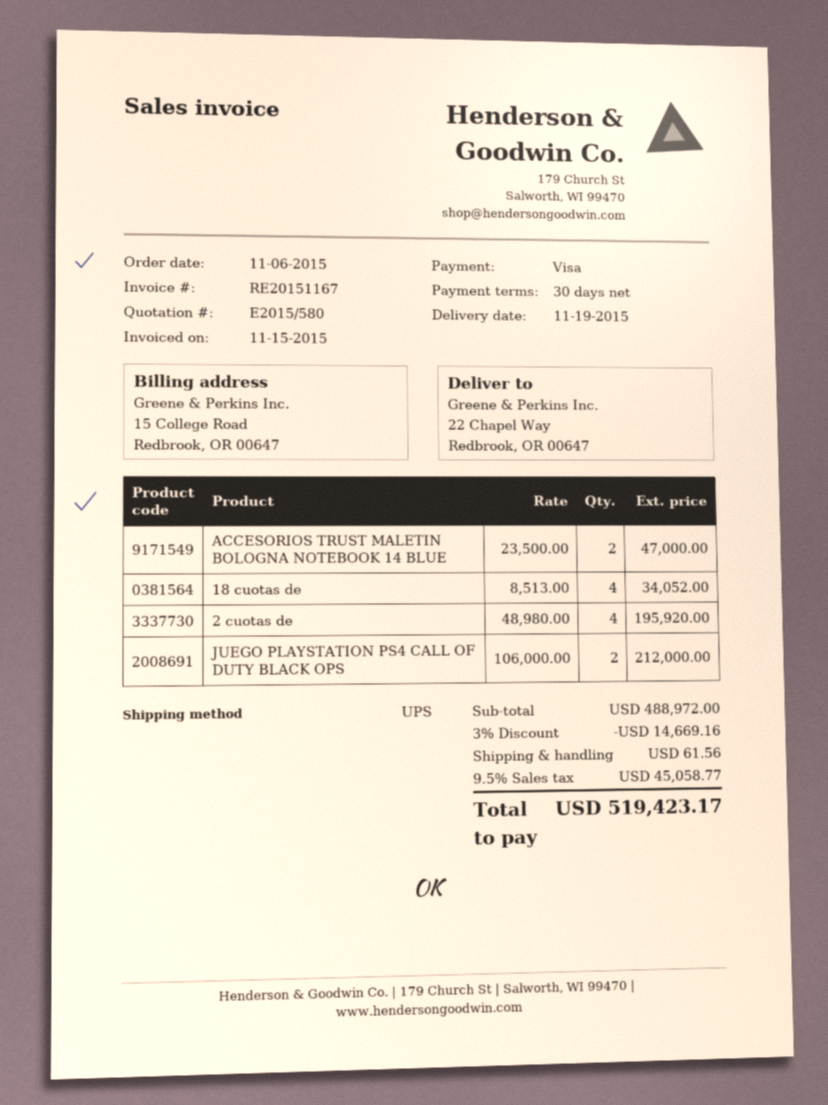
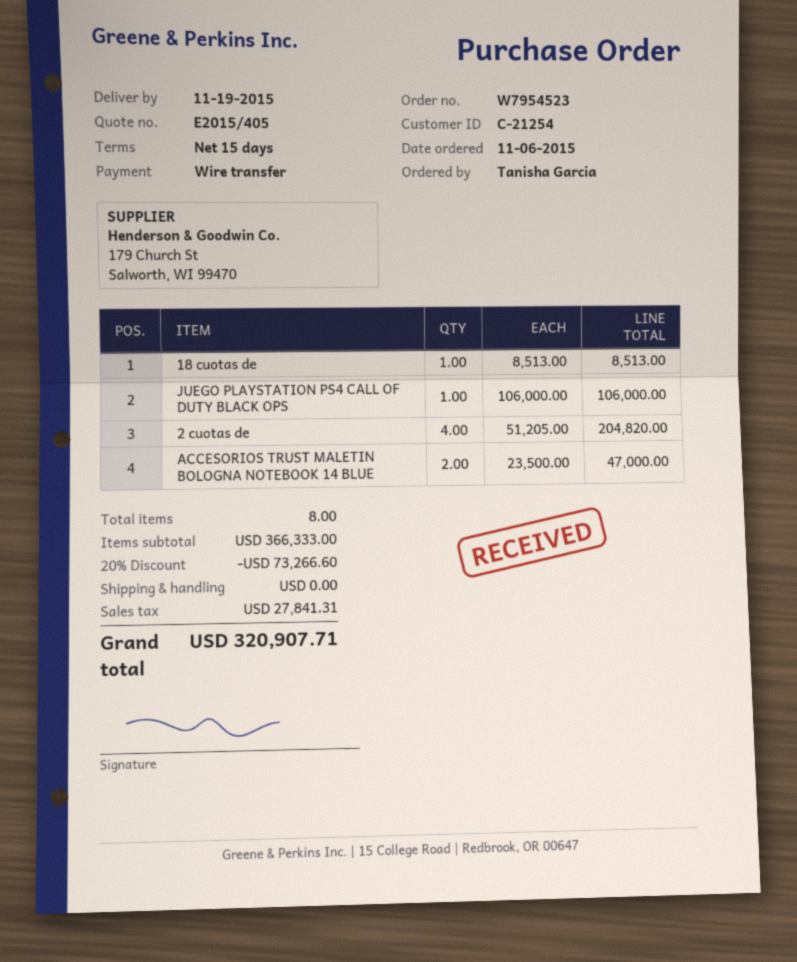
quote number: E2015/580 -> E2015/405
payment terms: 30 days -> 15 days
payment method: Visa -> bank transfer
18 cuotas de: 4 x 8513.00 = 34052.00 -> 1 x 8513.00 = 8513.00
2 cuotas de: 4 x 48980.00 = 195920.00 -> 4 x 51205.00 = 204820.00
JUEGO PLAYSTATION PS4 CALL OF DUTY BLACK OPS: 2 x 106000.00 = 212000.00 -> 1 x 106000.00 = 106000.00
subtotal: 488972.00 -> 366333.00
discount: 3% = 14669.16 -> 20% = 73266.60
shipping: 61.56 -> 0.00
tax: 45058.77 -> 27841.31
total: 519423.17 -> 320907.71

